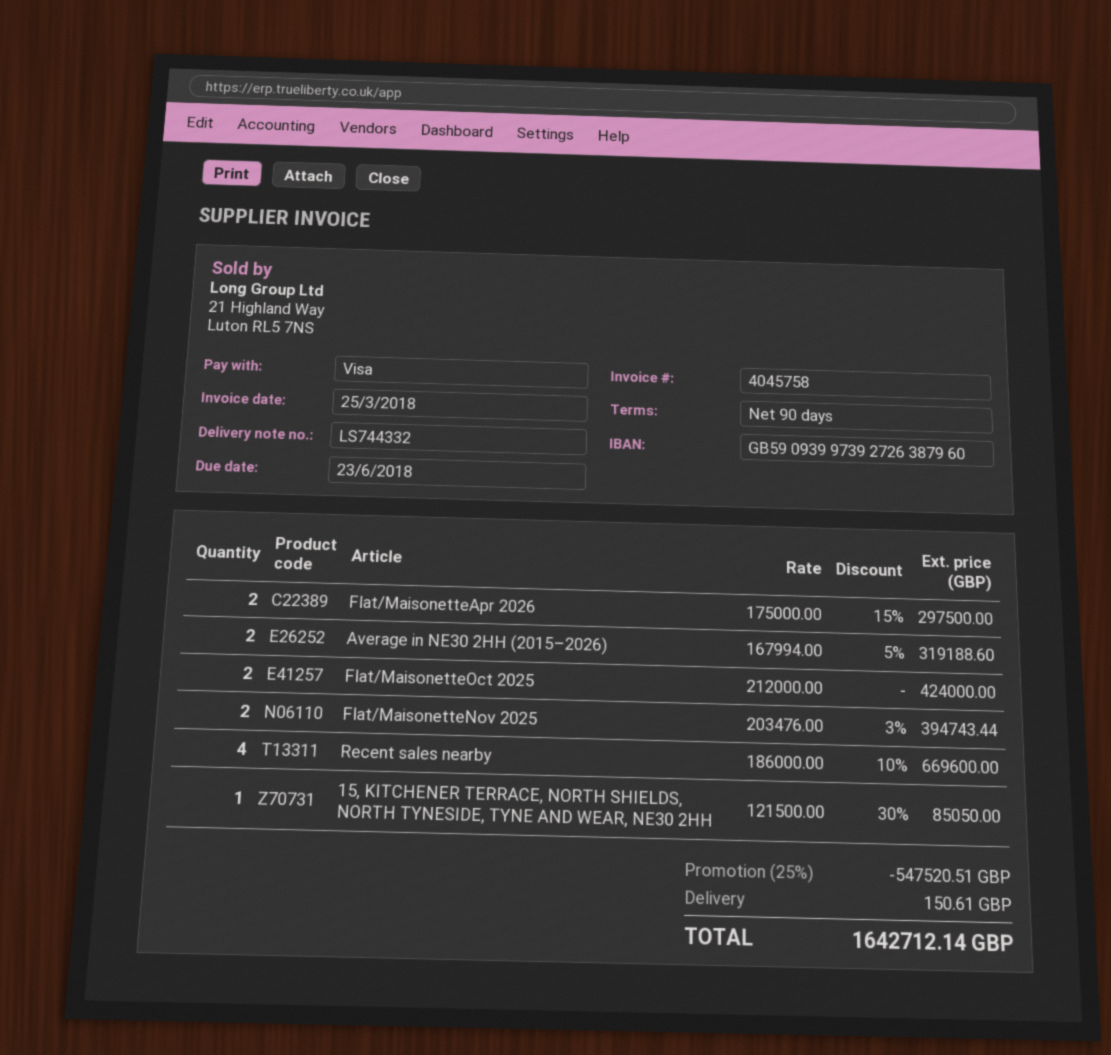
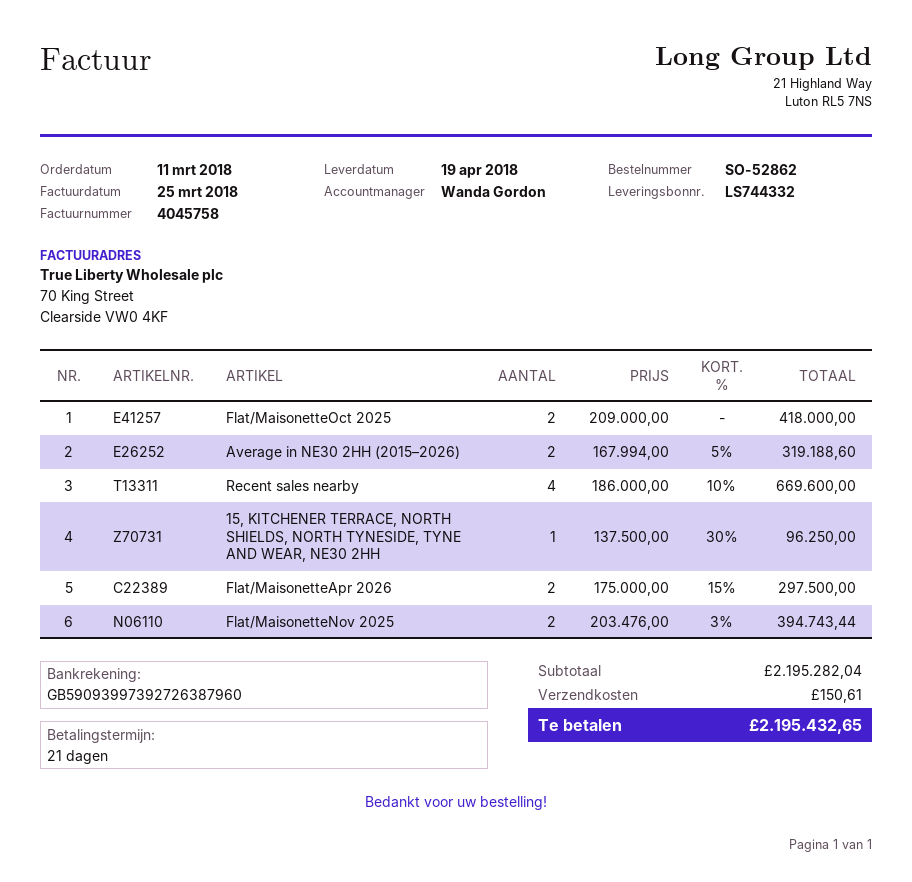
payment terms: 90 days -> 21 days
Flat/MaisonetteOct 2025: 2 x 212000.00 = 424000.00 -> 2 x 209000.00 = 418000.00
15, KITCHENER TERRACE, NORTH SHIELDS, NORTH TYNESIDE, TYNE AND WEAR, NE30 2HH: 1 x 121500.00 - 30% = 85050.00 -> 1 x 137500.00 - 30% = 96250.00
discount: 25% = 547520.51 -> none
total: 1642712.14 -> 2195432.65

